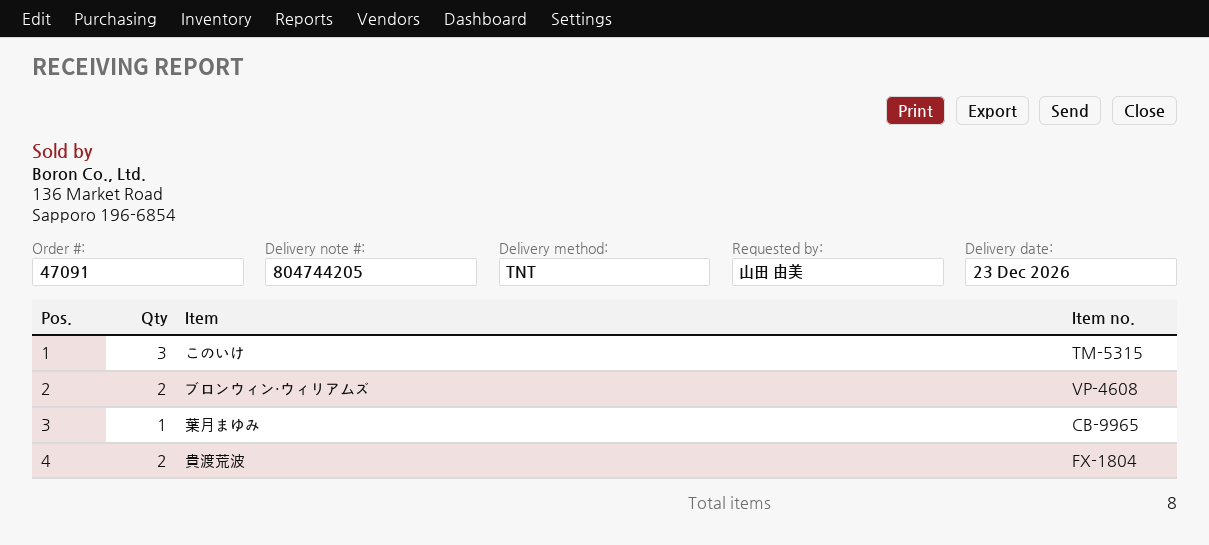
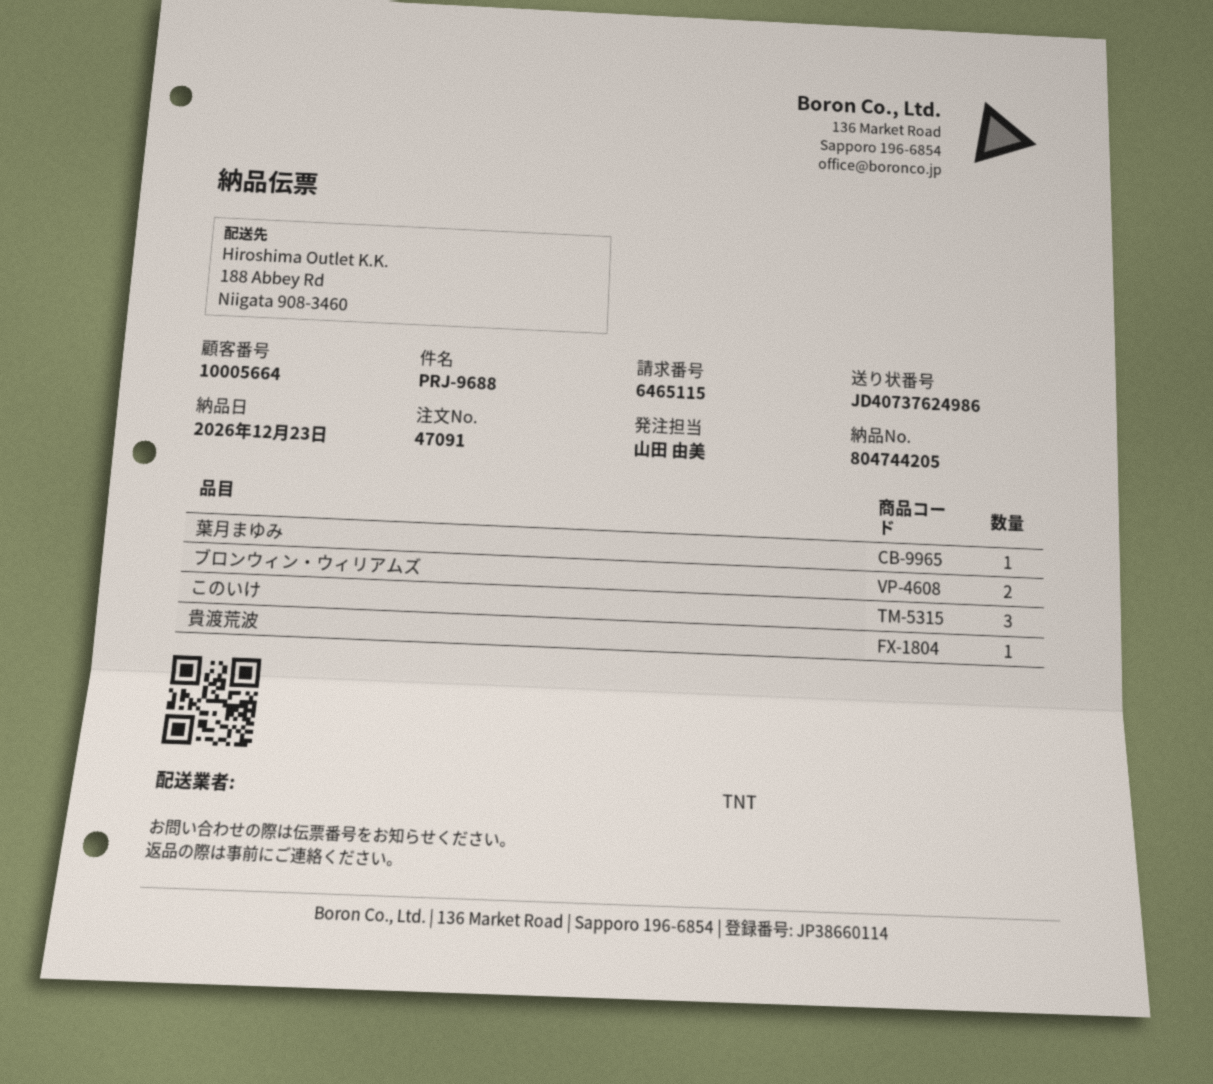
貴渡荒波: 2 -> 1

